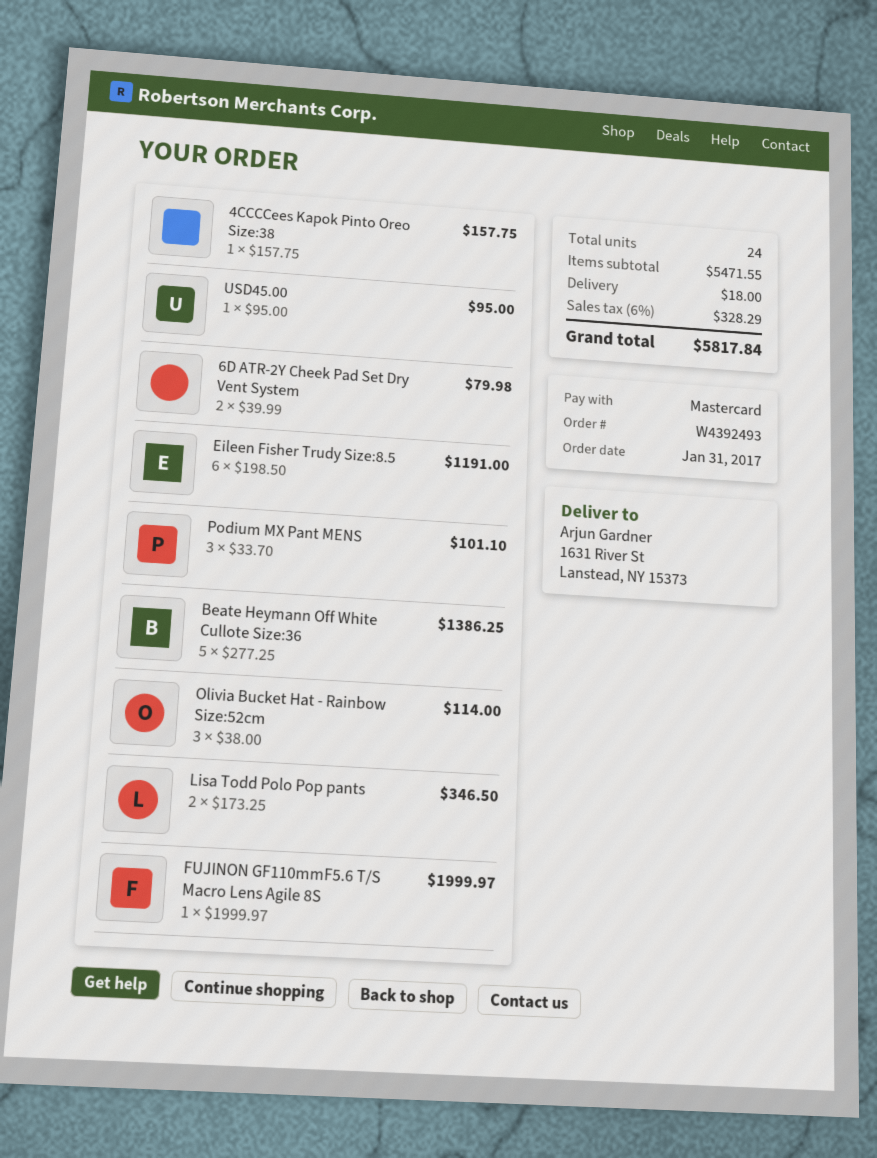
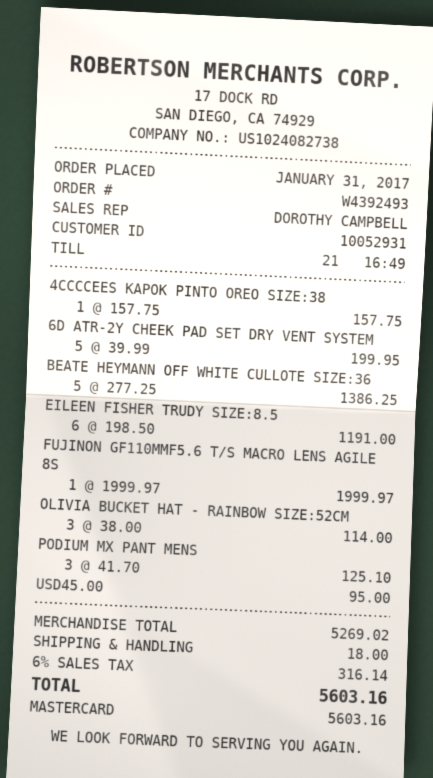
6D ATR-2Y Cheek Pad Set Dry Vent System: 2 x 39.99 = 79.98 -> 5 x 39.99 = 199.95
Podium MX Pant MENS: 3 x 33.70 = 101.10 -> 3 x 41.70 = 125.10
Lisa Todd Polo Pop pants: 2 x 173.25 = 346.50 -> none
subtotal: 5471.55 -> 5269.02
tax: 6% = 328.29 -> 6% = 316.14
total: 5817.84 -> 5603.16

